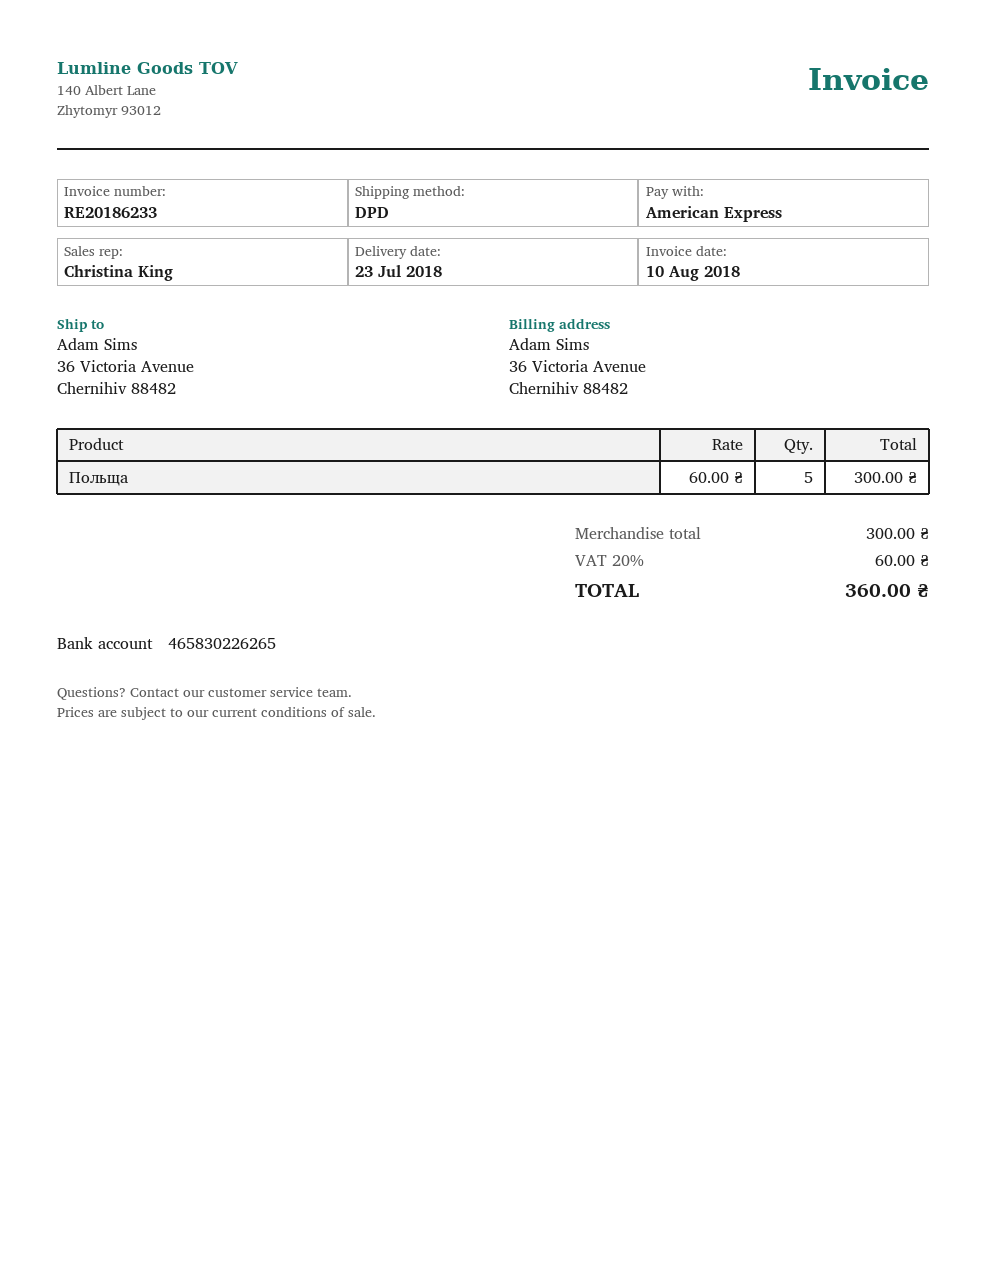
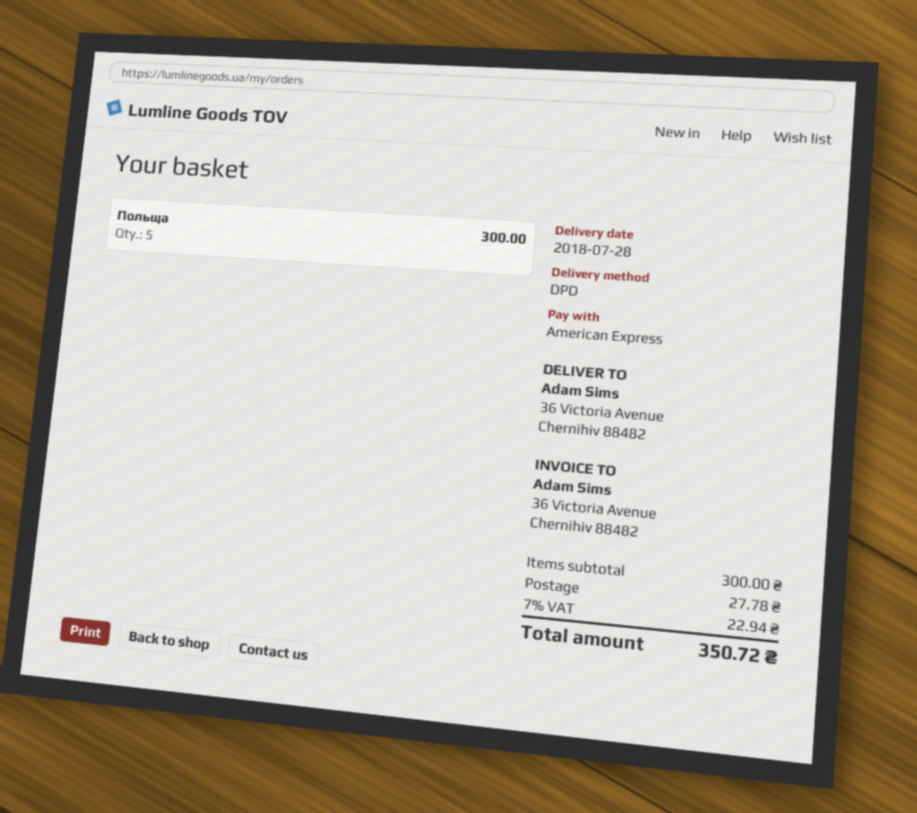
delivery date: 2018-07-23 -> 2018-07-28
shipping: none -> 27.78
tax: 20% = 60.00 -> 7% = 22.94
total: 360.00 -> 350.72

